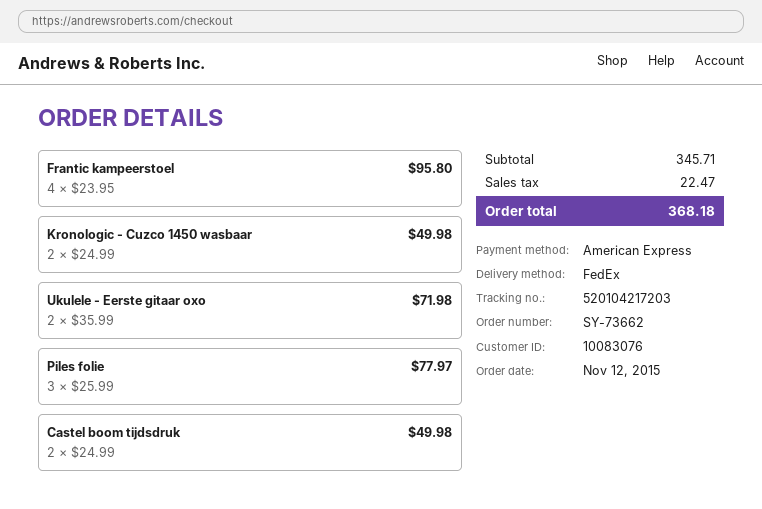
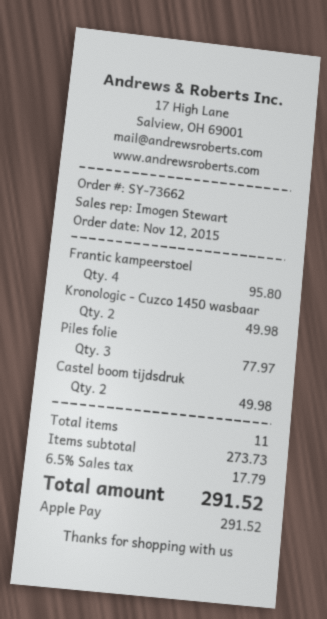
payment method: American Express -> Apple Pay
Ukulele - Eerste gitaar oxo: 2 for 71.98 -> none
subtotal: 345.71 -> 273.73
tax: 22.47 -> 17.79
total: 368.18 -> 291.52

